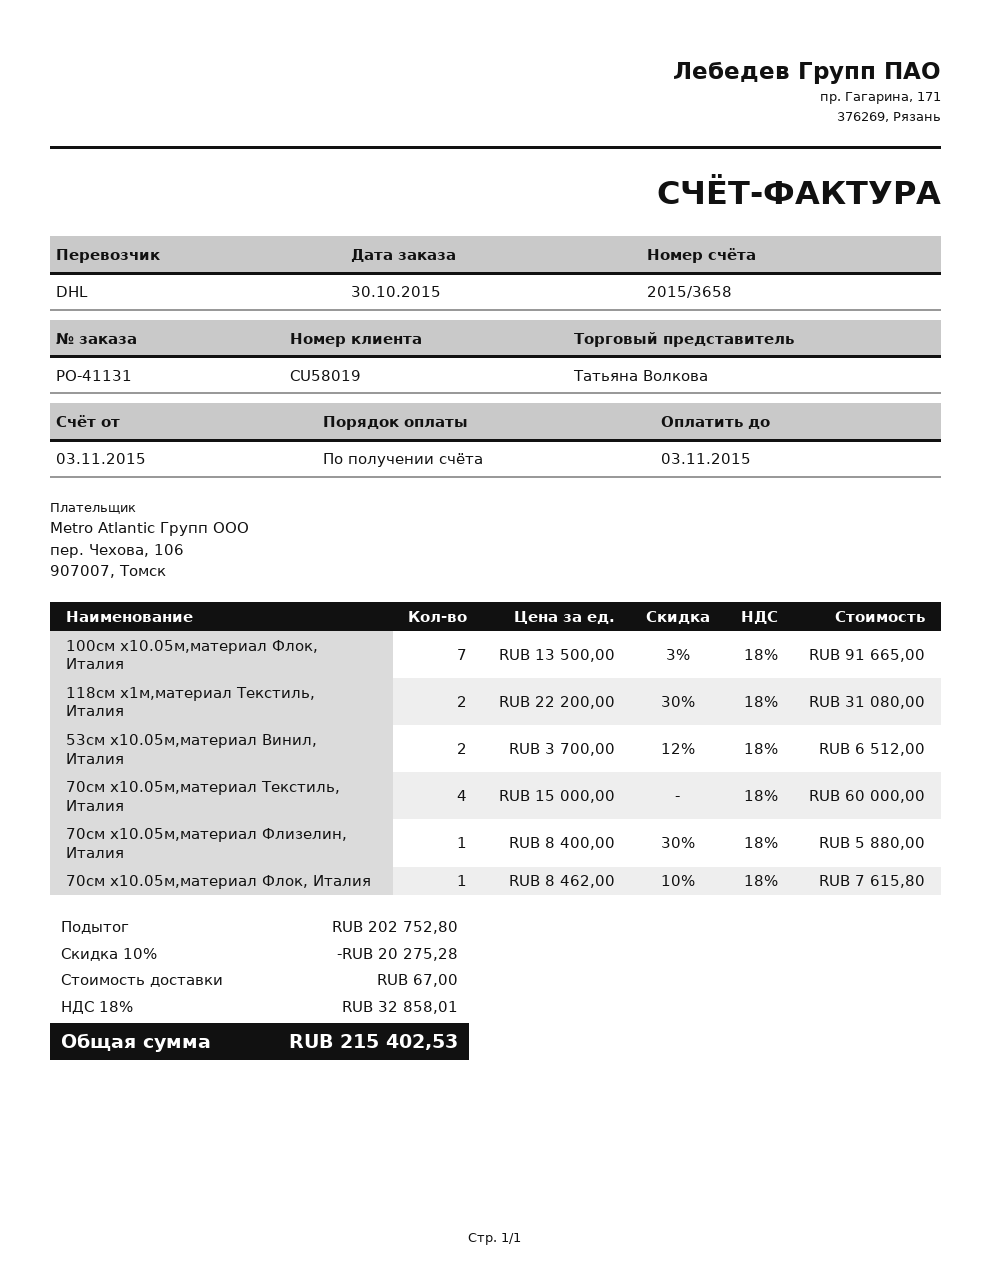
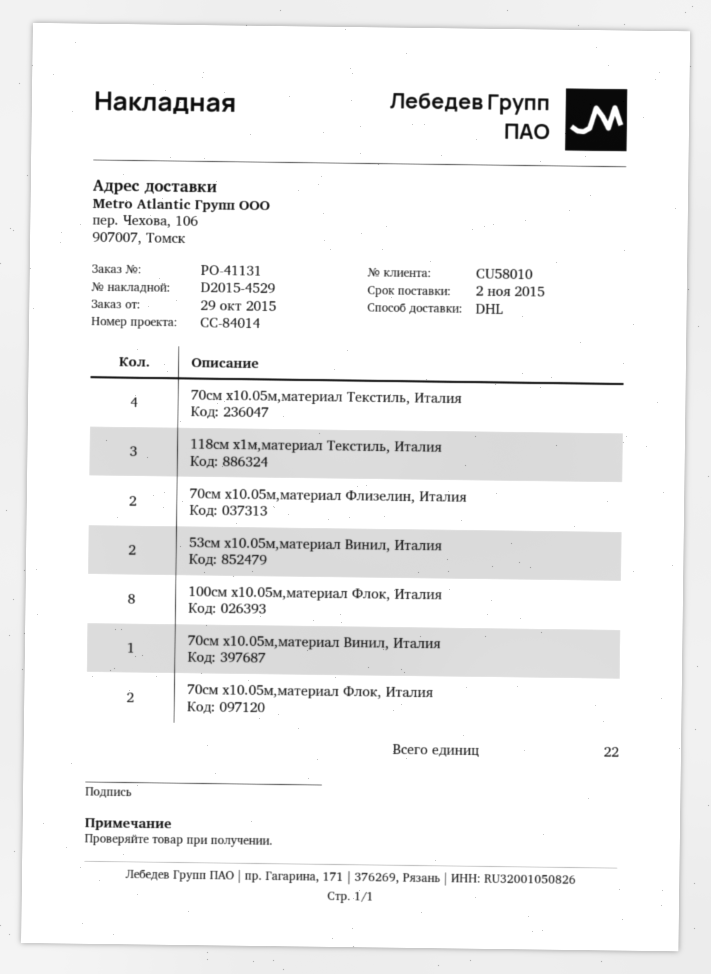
order date: 2015-10-30 -> 2015-10-29
customer number: CU58019 -> CU58010
100см x10.05м,материал Флок, Италия: 7 -> 8
118см x1м,материал Текстиль, Италия: 2 -> 3
70см x10.05м,материал Флизелин, Италия: 1 -> 2
70см x10.05м,материал Флок, Италия: 1 -> 2
70см x10.05м,материал Винил, Италия: none -> 1

